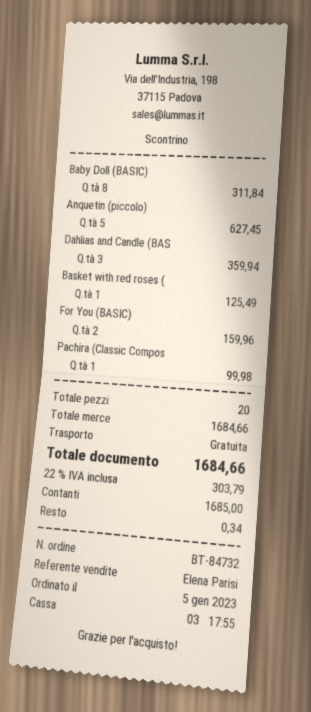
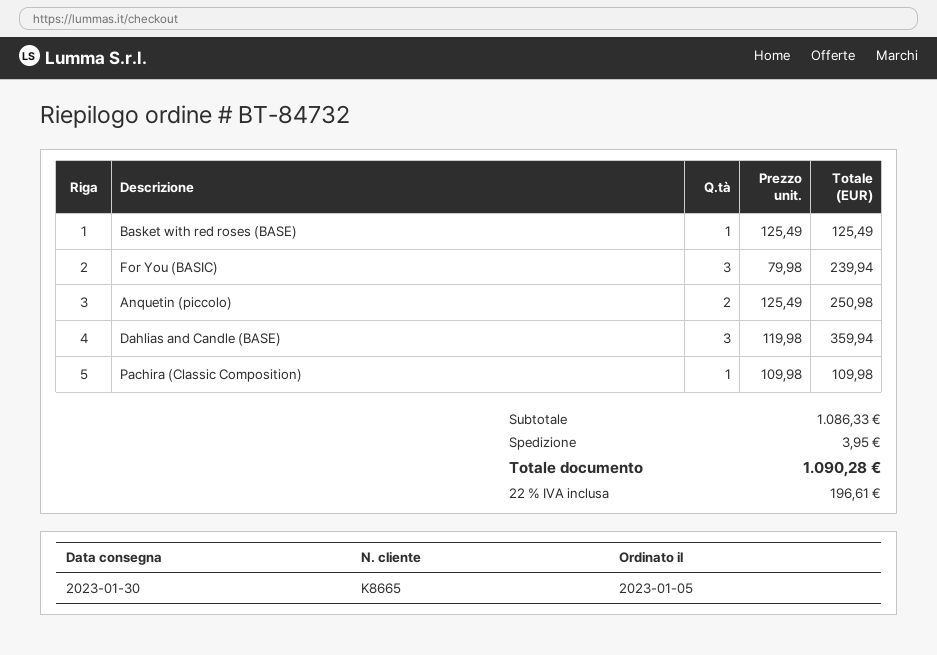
Baby Doll (BASIC): 8 for 311.84 -> none
Anquetin (piccolo): 5 for 627.45 -> 2 for 250.98
For You (BASIC): 2 for 159.96 -> 3 for 239.94
Pachira (Classic Compos: 1 for 99.98 -> 1 for 109.98
subtotal: 1684.66 -> 1086.33
shipping: 0.00 -> 3.95
tax: 22% = 303.79 -> 22% = 196.61
total: 1684.66 -> 1090.28

